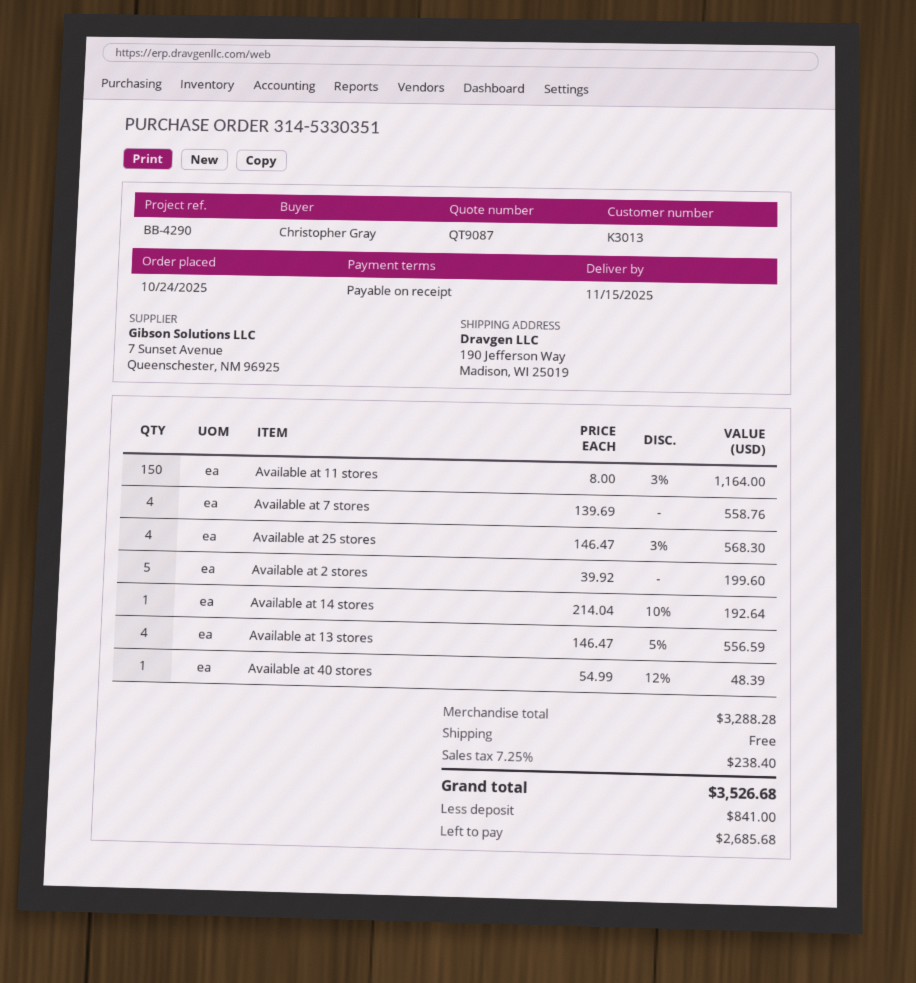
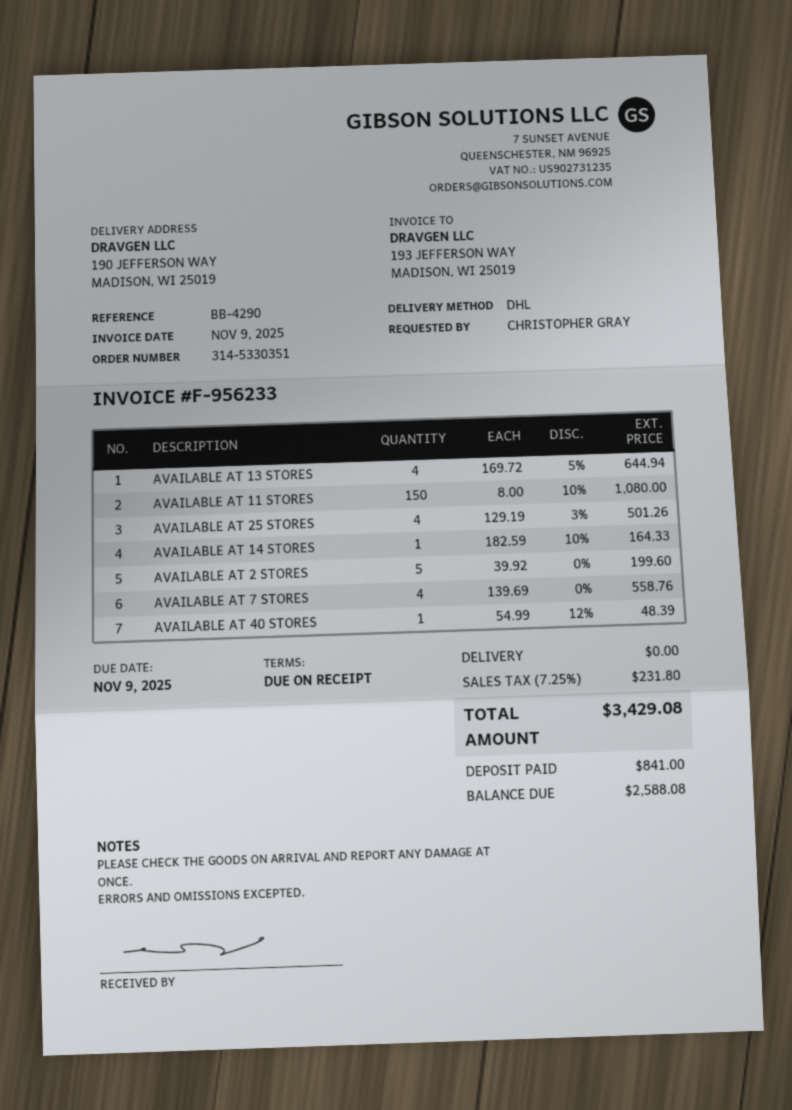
Available at 11 stores: 150 x 8.00 - 3% = 1164.00 -> 150 x 8.00 - 10% = 1080.00
Available at 25 stores: 4 x 146.47 - 3% = 568.30 -> 4 x 129.19 - 3% = 501.26
Available at 14 stores: 1 x 214.04 - 10% = 192.64 -> 1 x 182.59 - 10% = 164.33
Available at 13 stores: 4 x 146.47 - 5% = 556.59 -> 4 x 169.72 - 5% = 644.94
tax: 7.25% = 238.40 -> 7.25% = 231.80
total: 3526.68 -> 3429.08
balance: 2685.68 -> 2588.08

